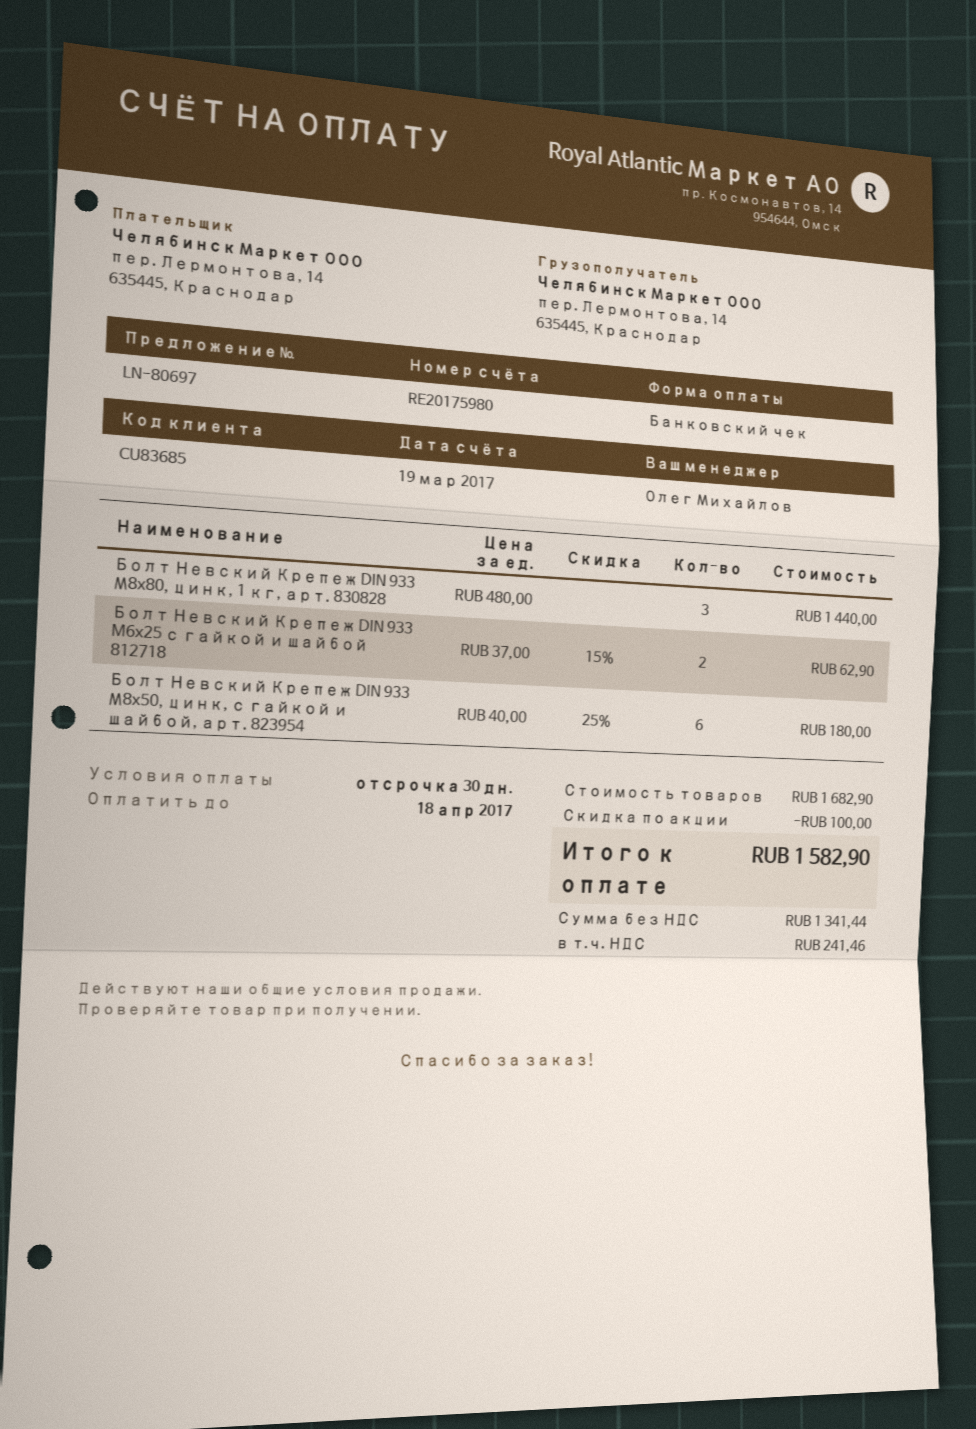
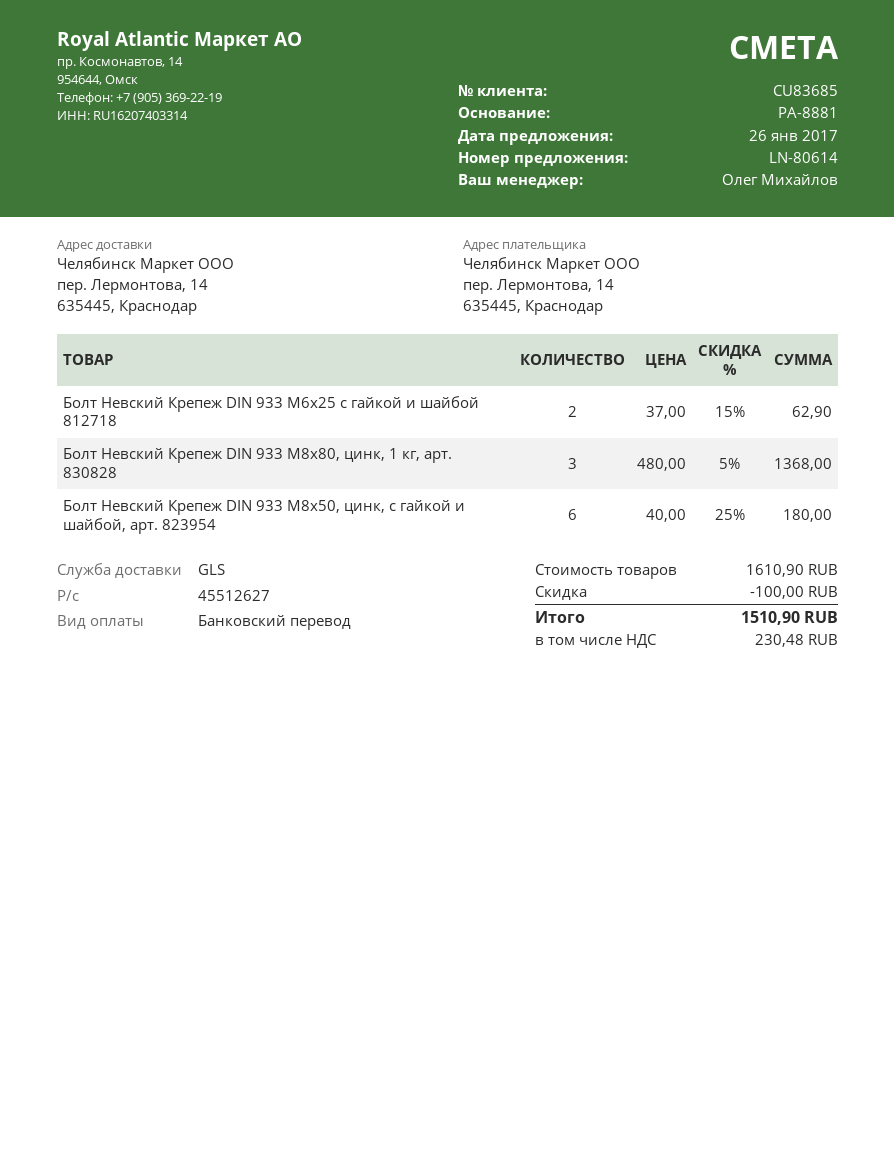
quote number: LN-80697 -> LN-80614
payment method: cheque -> bank transfer
Болт Невский Крепеж DIN 933 М8x80, цинк, 1 кг, арт. 830828: 3 x 480.00 = 1440.00 -> 3 x 480.00 - 5% = 1368.00
subtotal: 1682.90 -> 1610.90
tax: 241.46 -> 230.48
total: 1582.90 -> 1510.90

